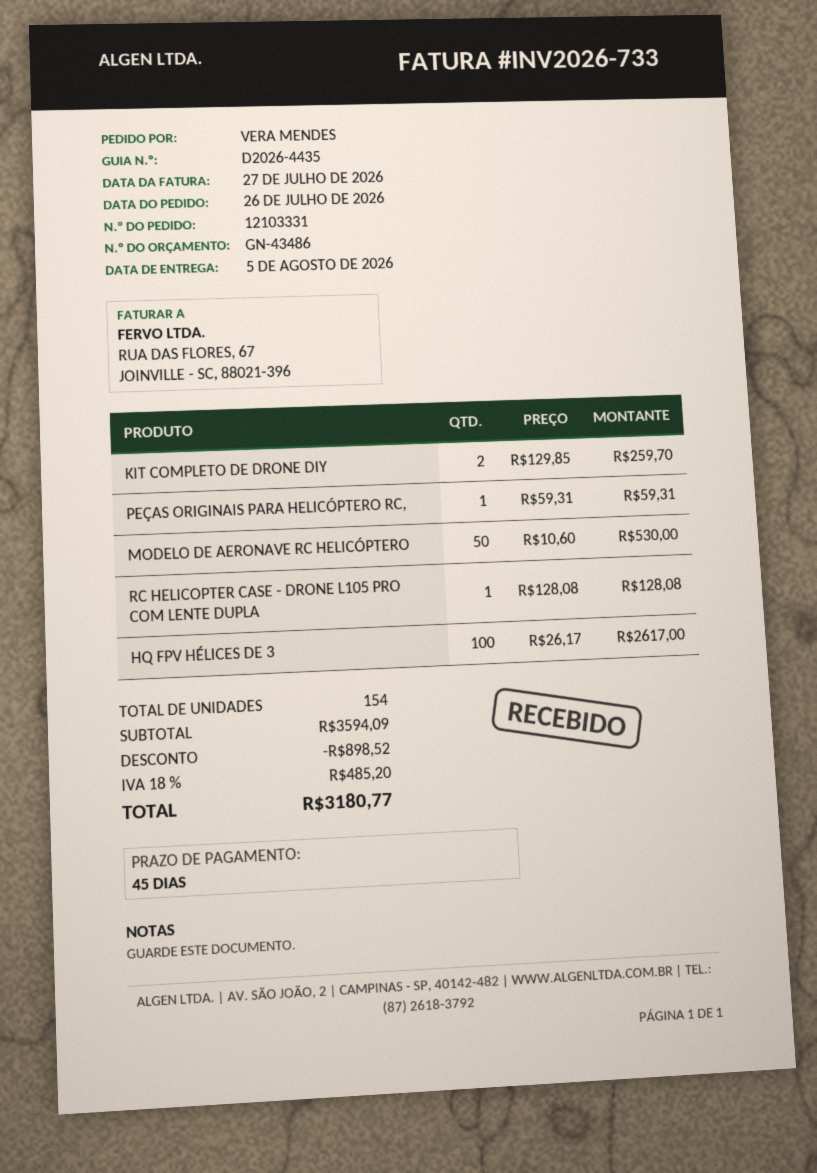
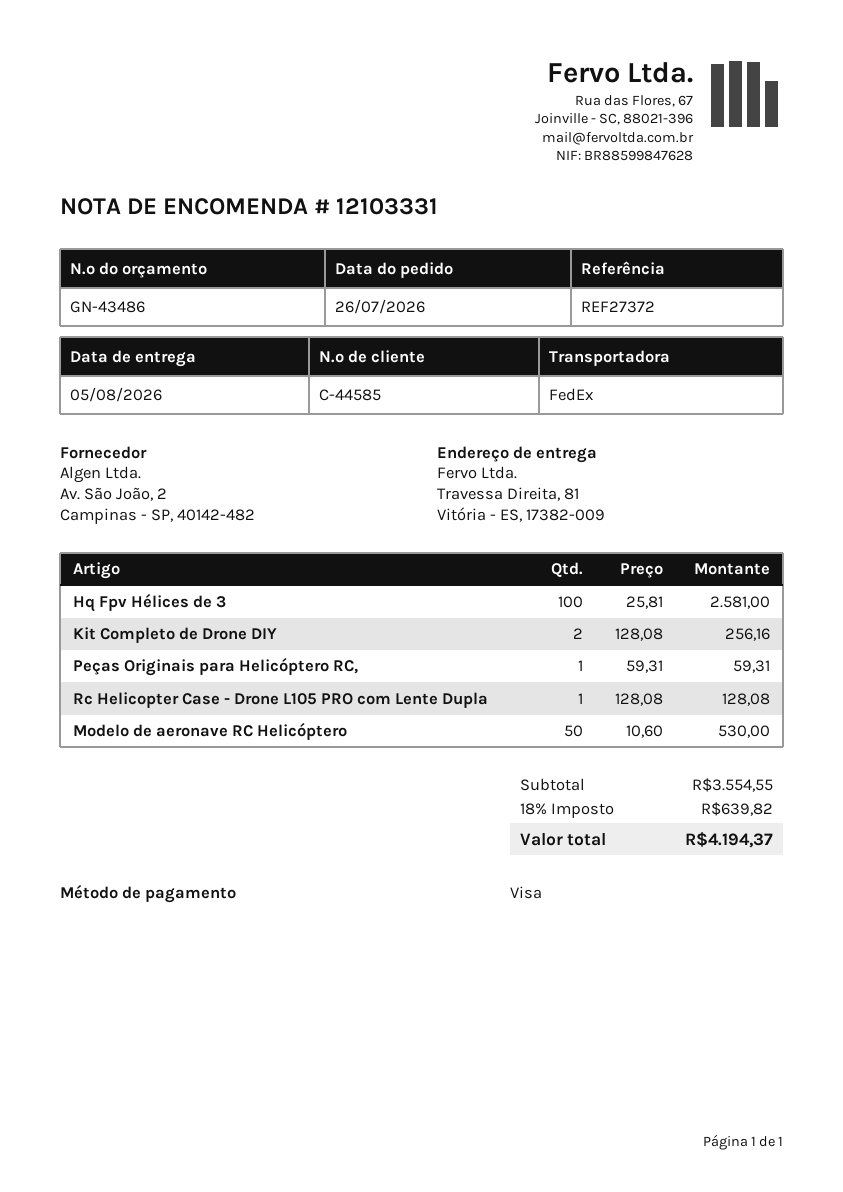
KIT COMPLETO DE DRONE DIY: 2 x 129.85 = 259.70 -> 2 x 128.08 = 256.16
HQ FPV HÉLICES DE 3: 100 x 26.17 = 2617.00 -> 100 x 25.81 = 2581.00
subtotal: 3594.09 -> 3554.55
discount: 898.52 -> none
tax: 18% = 485.20 -> 18% = 639.82
total: 3180.77 -> 4194.37

